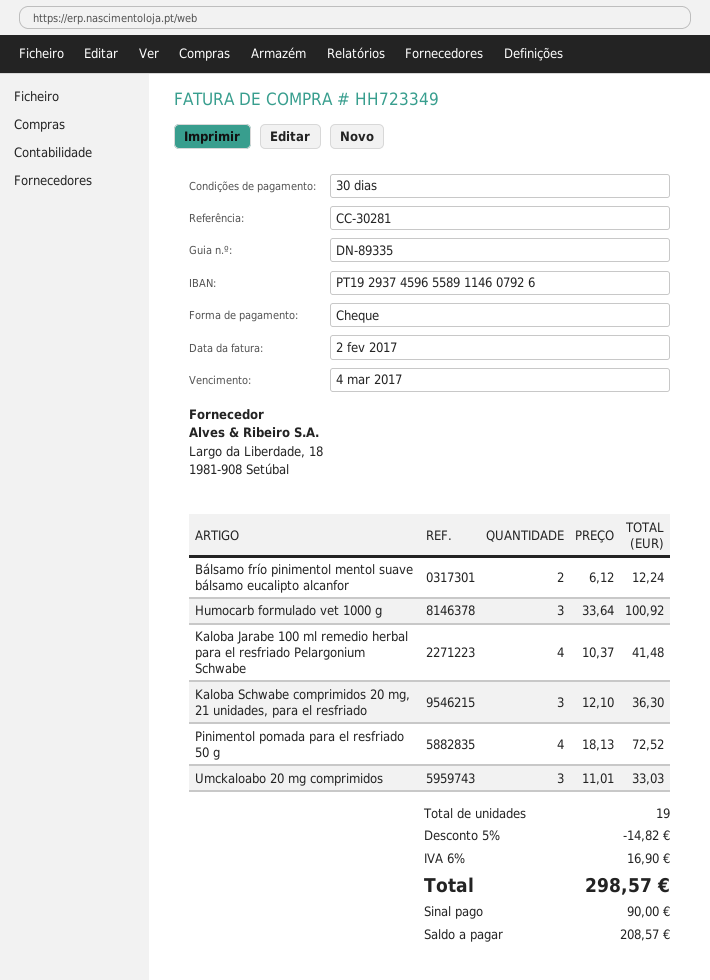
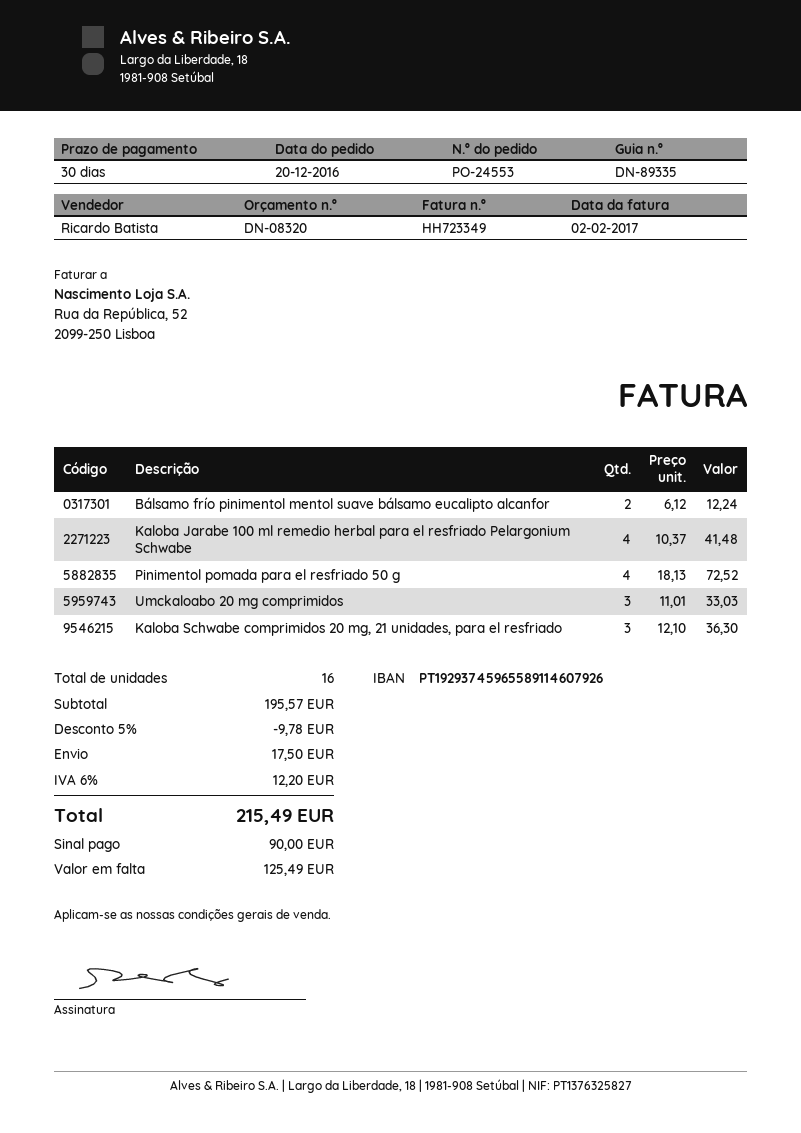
Humocarb formulado vet 1000 g: 3 x 33.64 = 100.92 -> none
total quantity: 19 -> 16
discount: 5% = 14.82 -> 5% = 9.78
shipping: none -> 17.50
tax: 6% = 16.90 -> 6% = 12.20
total: 298.57 -> 215.49
balance: 208.57 -> 125.49

